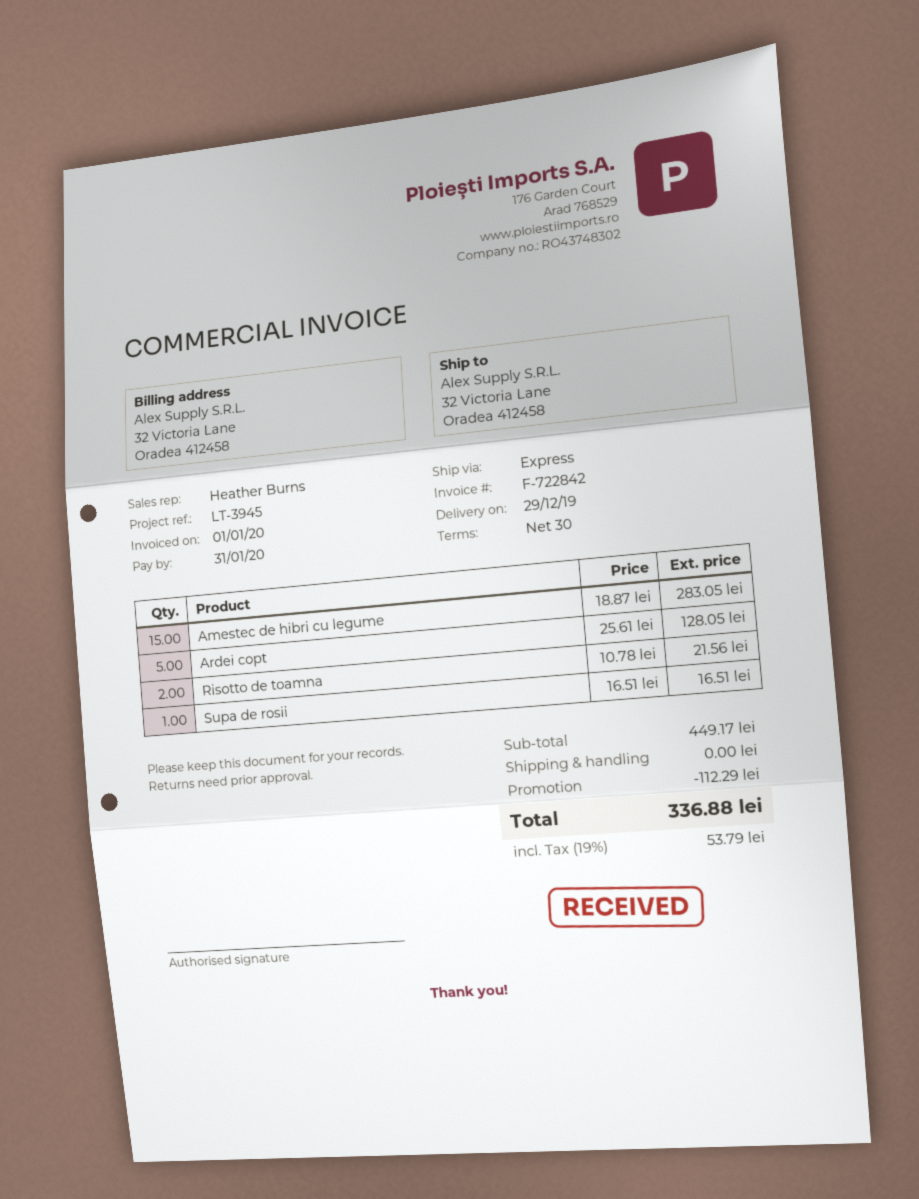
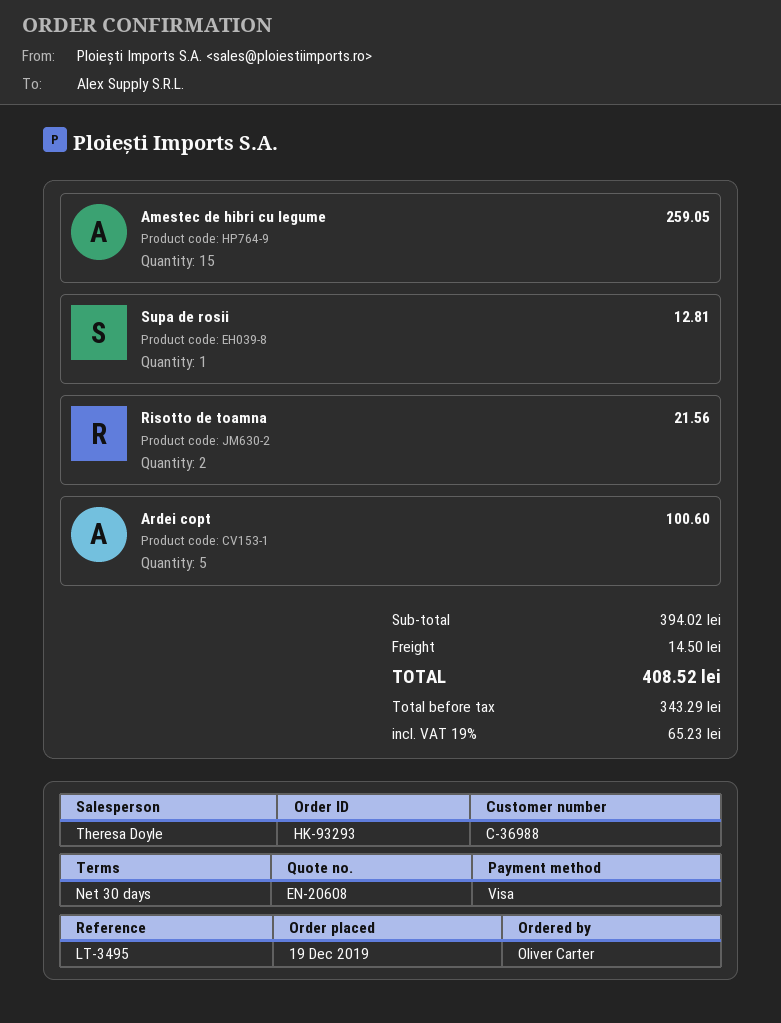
reference: LT-3945 -> LT-3495
sales rep: Heather Burns -> Theresa Doyle
Amestec de hibri cu legume: 15 for 283.05 -> 15 for 259.05
Ardei copt: 5 for 128.05 -> 5 for 100.60
Supa de rosii: 1 for 16.51 -> 1 for 12.81
subtotal: 449.17 -> 394.02
discount: 112.29 -> none
shipping: 0.00 -> 14.50
tax: 19% = 53.79 -> 19% = 65.23
total: 336.88 -> 408.52

